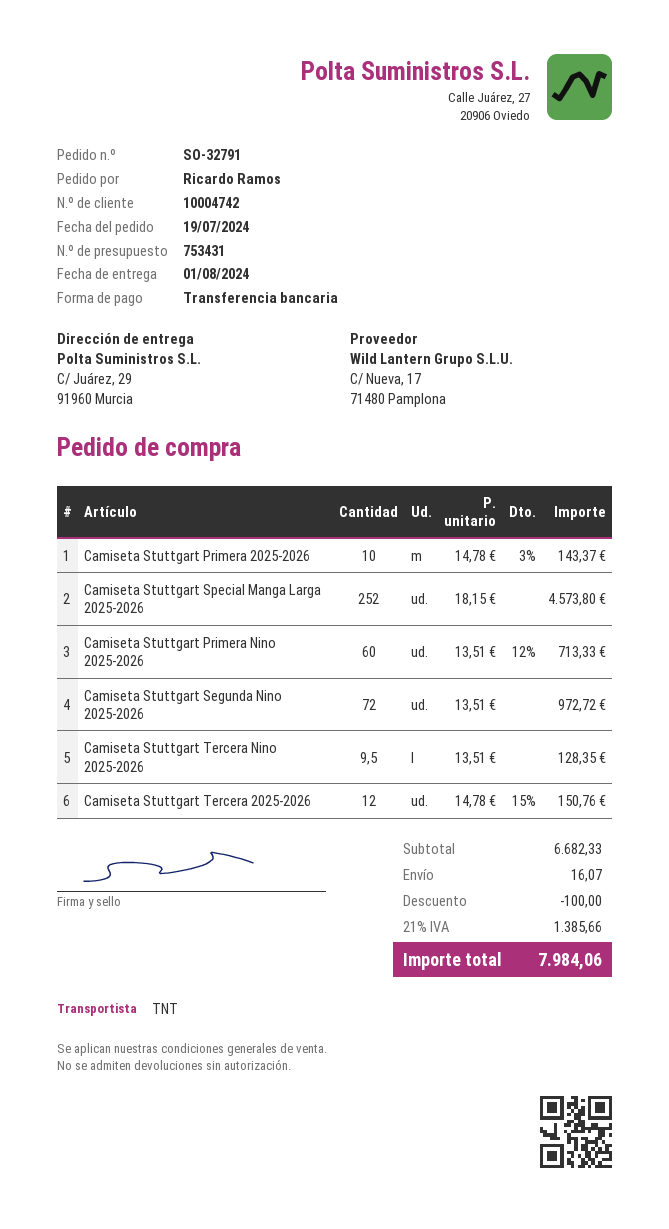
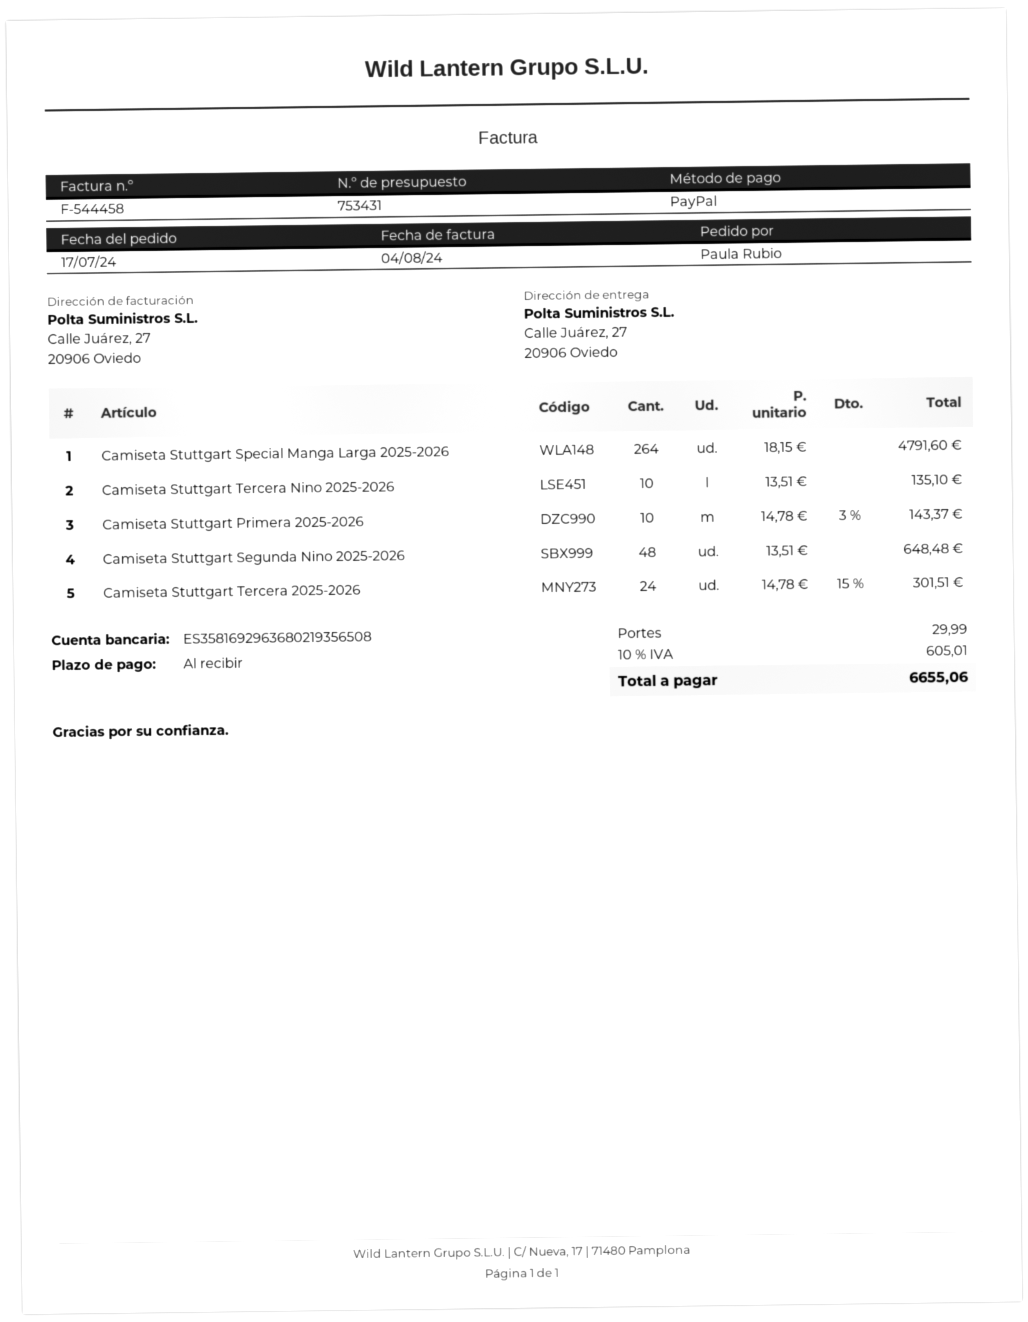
order date: 2024-07-19 -> 2024-07-17
ordered by: Ricardo Ramos -> Paula Rubio
payment method: bank transfer -> PayPal
ship to: C/ Juárez, 29, 91960 Murcia -> Calle Juárez, 27, 20906 Oviedo
Camiseta Stuttgart Special Manga Larga 2025-2026: 252 x 18.15 = 4573.80 -> 264 x 18.15 = 4791.60
Camiseta Stuttgart Primera Nino 2025-2026: 60 x 13.51 - 12% = 713.33 -> none
Camiseta Stuttgart Segunda Nino 2025-2026: 72 x 13.51 = 972.72 -> 48 x 13.51 = 648.48
Camiseta Stuttgart Tercera Nino 2025-2026: 9.5 x 13.51 = 128.35 -> 10 x 13.51 = 135.10
Camiseta Stuttgart Tercera 2025-2026: 12 x 14.78 - 15% = 150.76 -> 24 x 14.78 - 15% = 301.51
discount: 100.00 -> none
shipping: 16.07 -> 29.99
tax: 21% = 1385.66 -> 10% = 605.01
total: 7984.06 -> 6655.06

